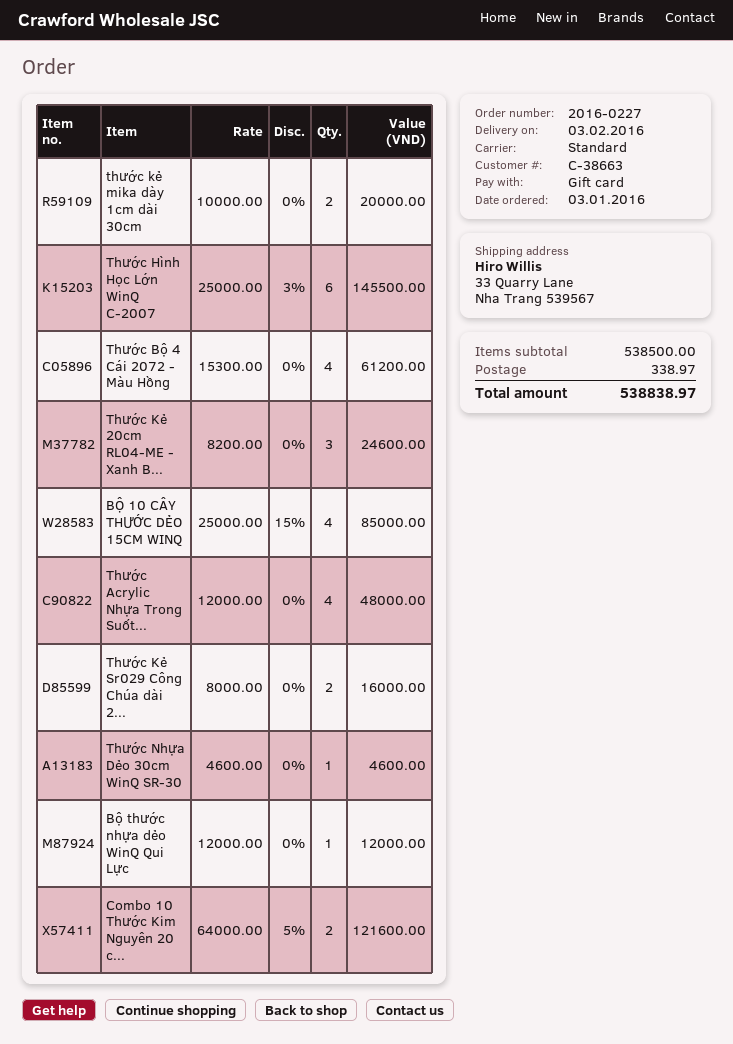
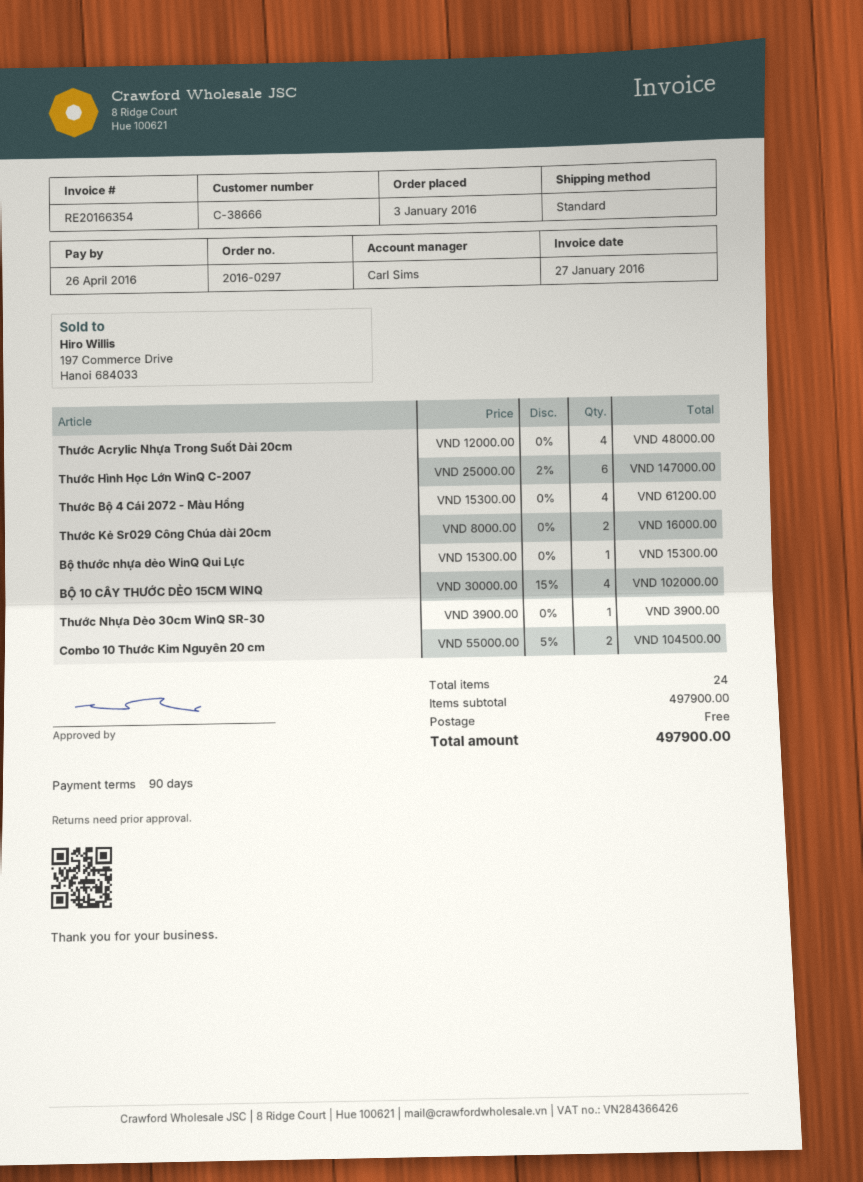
order number: 2016-0227 -> 2016-0297
customer number: C-38663 -> C-38666
thước kẻ mika dày 1cm dài 30cm: 2 x 10000.00 = 20000.00 -> none
Thước Hình Học Lớn WinQ C-2007: 6 x 25000.00 - 3% = 145500.00 -> 6 x 25000.00 - 2% = 147000.00
Thước Kẻ 20cm RL04-ME - Xanh B...: 3 x 8200.00 = 24600.00 -> none
BỘ 10 CÂY THƯỚC DẺO 15CM WINQ: 4 x 25000.00 - 15% = 85000.00 -> 4 x 30000.00 - 15% = 102000.00
Thước Nhựa Dẻo 30cm WinQ SR-30: 1 x 4600.00 = 4600.00 -> 1 x 3900.00 = 3900.00
Bộ thước nhựa dẻo WinQ Qui Lực: 1 x 12000.00 = 12000.00 -> 1 x 15300.00 = 15300.00
Combo 10 Thước Kim Nguyên 20 c...: 2 x 64000.00 - 5% = 121600.00 -> 2 x 55000.00 - 5% = 104500.00
subtotal: 538500.00 -> 497900.00
shipping: 338.97 -> 0.00
total: 538838.97 -> 497900.00

